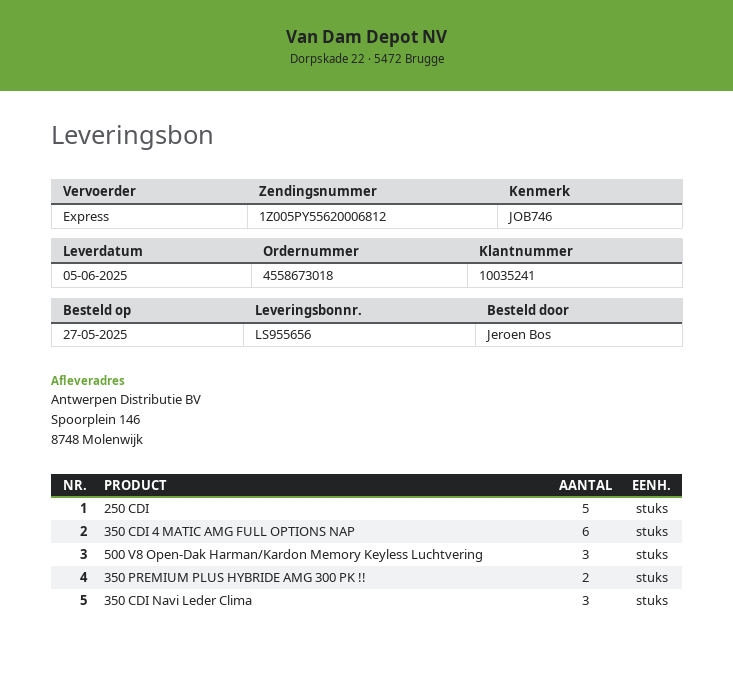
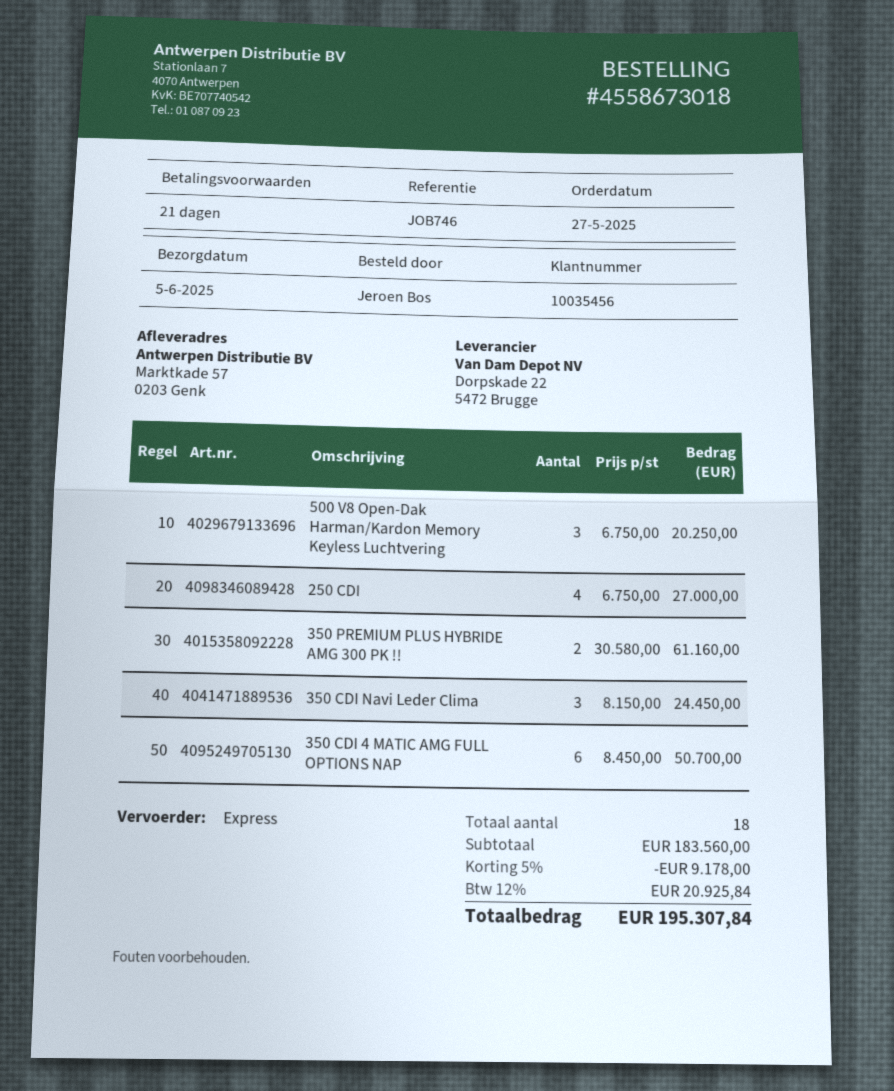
customer number: 10035241 -> 10035456
ship to: Spoorplein 146, 8748 Molenwijk -> Marktkade 57, 0203 Genk
250 CDI: 5 -> 4

